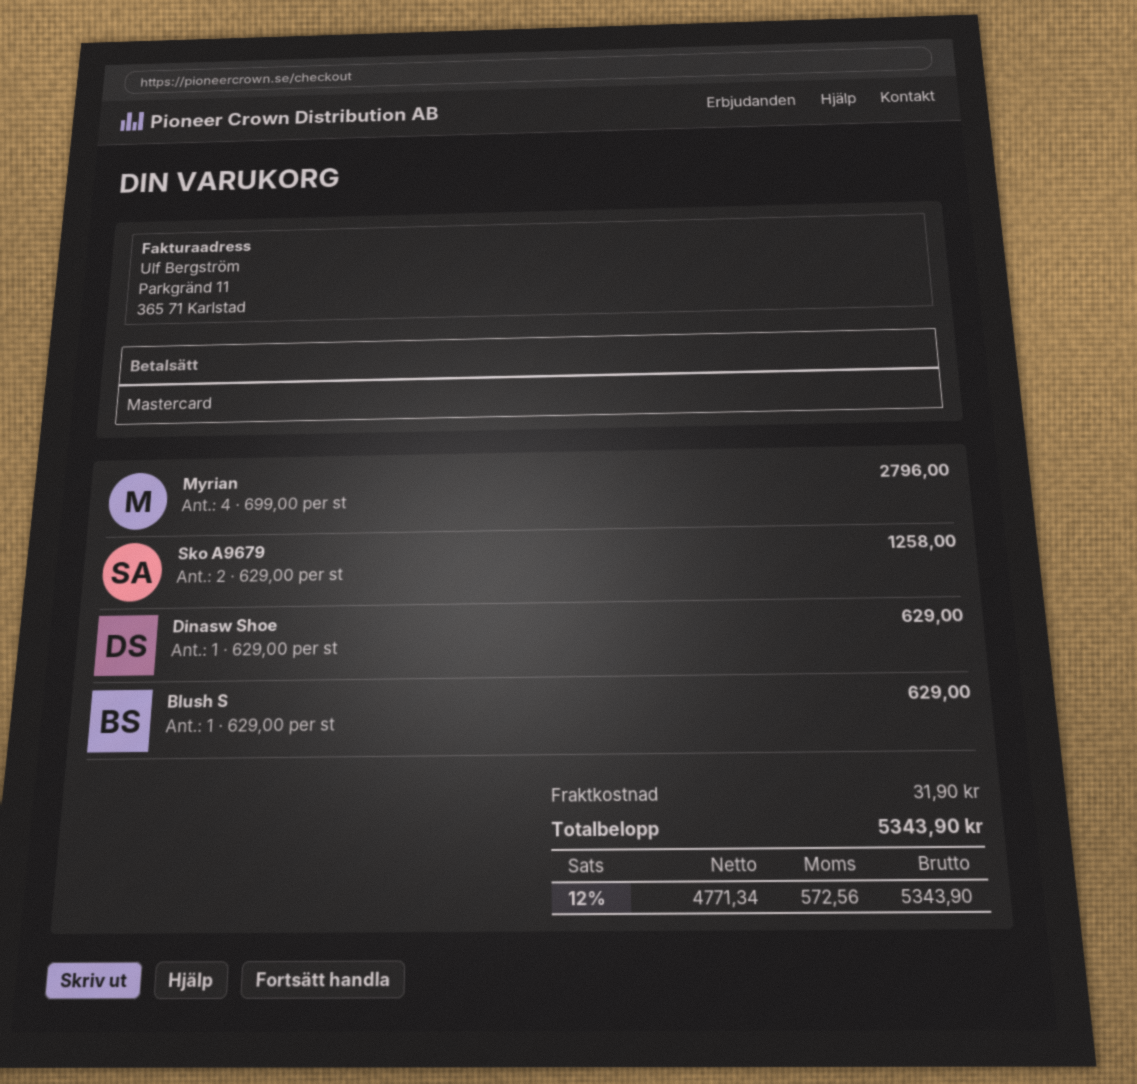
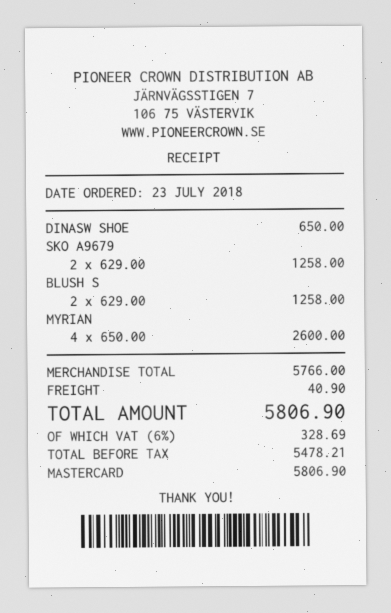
Myrian: 4 x 699.00 = 2796.00 -> 4 x 650.00 = 2600.00
Dinasw Shoe: 1 x 629.00 = 629.00 -> 1 x 650.00 = 650.00
Blush S: 1 x 629.00 = 629.00 -> 2 x 629.00 = 1258.00
shipping: 31.90 -> 40.90
net: 4771.34 -> 5478.21
tax: 12% = 572.56 -> 6% = 328.69
total: 5343.90 -> 5806.90

